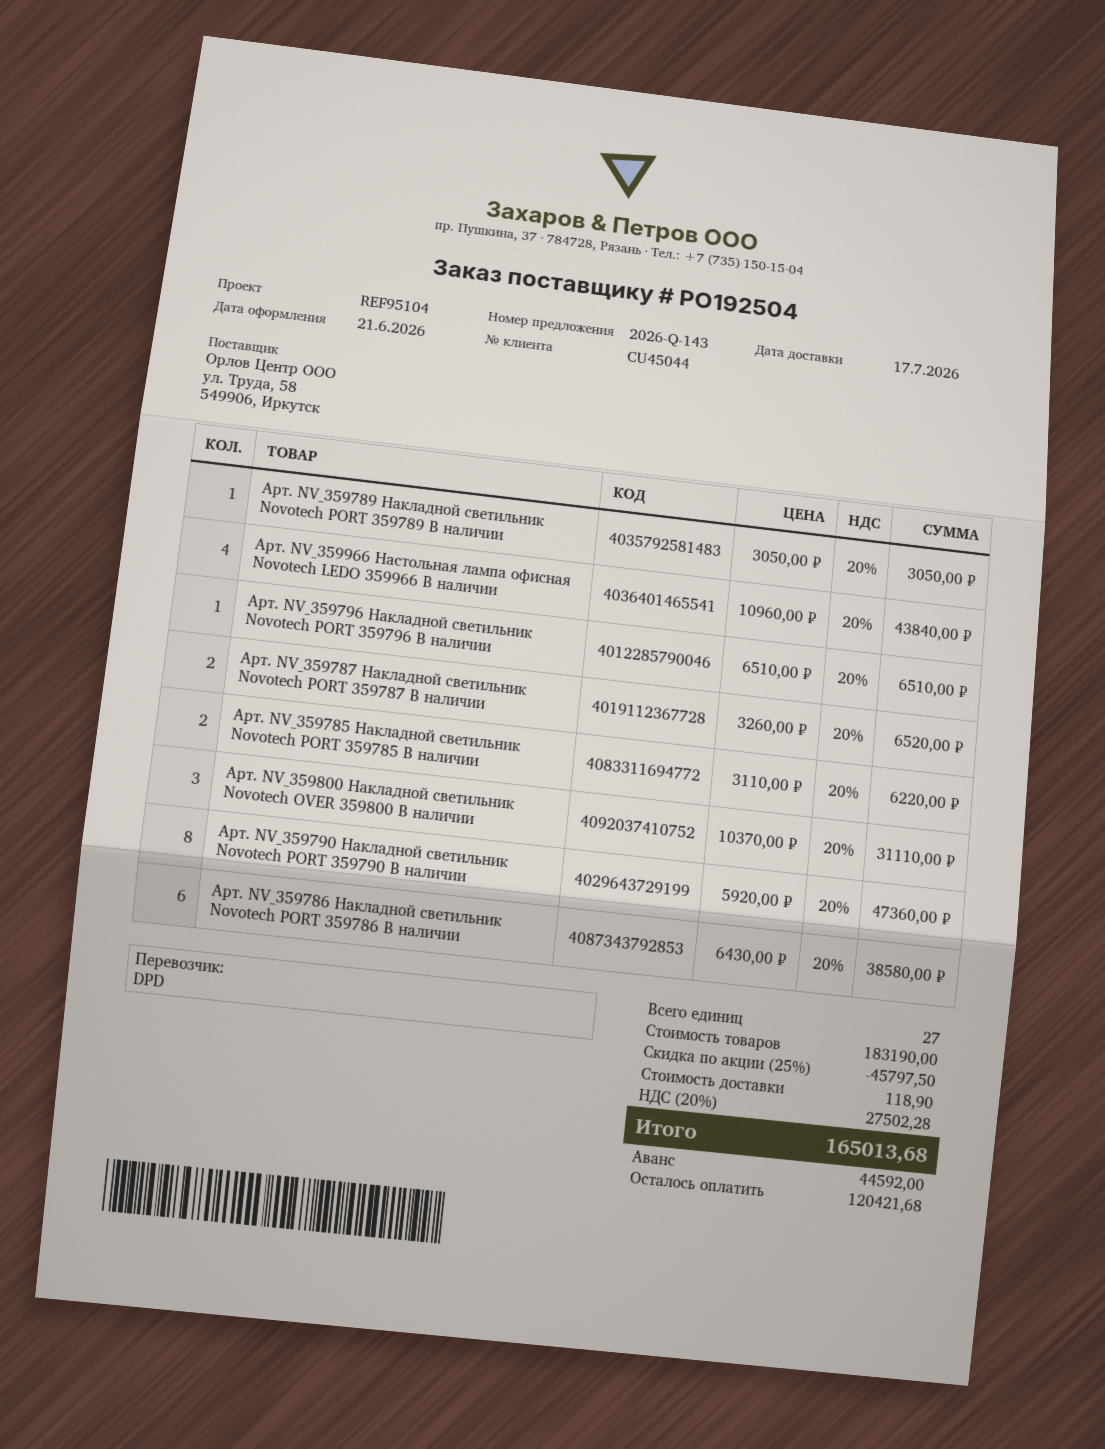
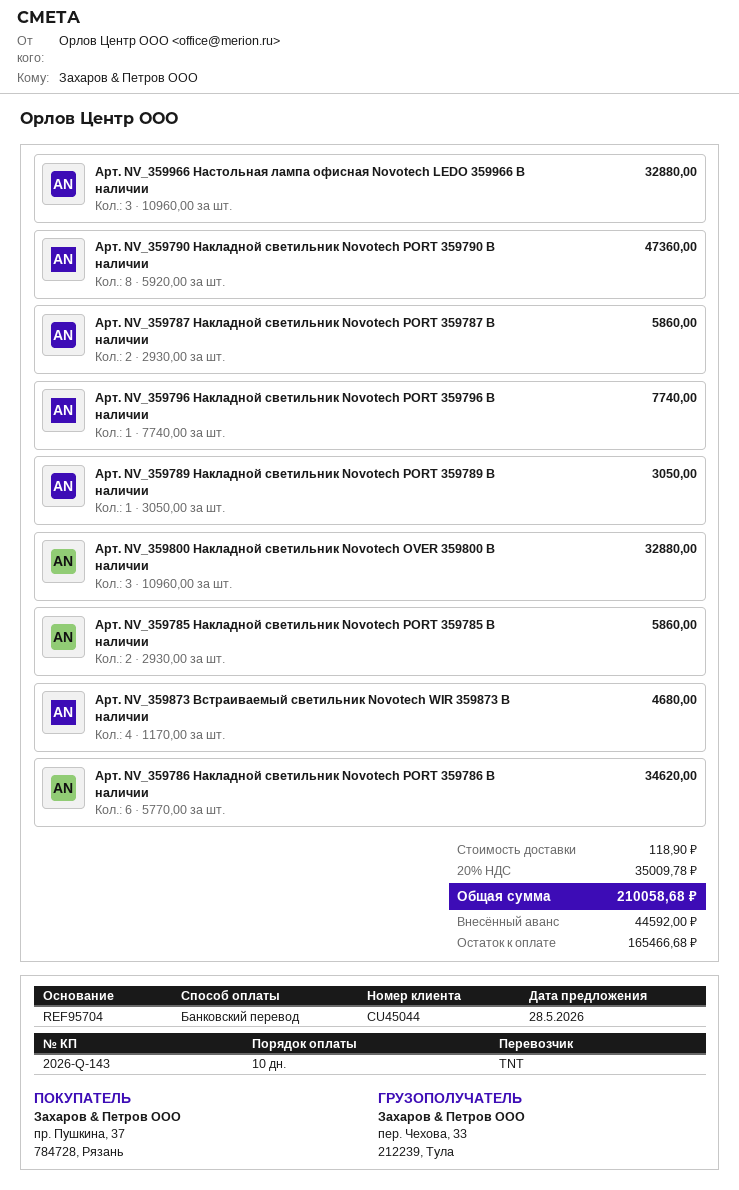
reference: REF95104 -> REF95704
shipping method: DPD -> TNT
Арт. NV_359966 Настольная лампа офисная Novotech LEDO 359966 В наличии: 4 x 10960.00 = 43840.00 -> 3 x 10960.00 = 32880.00
Арт. NV_359796 Накладной светильник Novotech PORT 359796 В наличии: 1 x 6510.00 = 6510.00 -> 1 x 7740.00 = 7740.00
Арт. NV_359787 Накладной светильник Novotech PORT 359787 В наличии: 2 x 3260.00 = 6520.00 -> 2 x 2930.00 = 5860.00
Арт. NV_359785 Накладной светильник Novotech PORT 359785 В наличии: 2 x 3110.00 = 6220.00 -> 2 x 2930.00 = 5860.00
Арт. NV_359800 Накладной светильник Novotech OVER 359800 В наличии: 3 x 10370.00 = 31110.00 -> 3 x 10960.00 = 32880.00
Арт. NV_359786 Накладной светильник Novotech PORT 359786 В наличии: 6 x 6430.00 = 38580.00 -> 6 x 5770.00 = 34620.00
Арт. NV_359873 Встраиваемый светильник Novotech WIR 359873 В наличии: none -> 4 x 1170.00 = 4680.00
discount: 25% = 45797.50 -> none
tax: 20% = 27502.28 -> 20% = 35009.78
total: 165013.68 -> 210058.68
balance: 120421.68 -> 165466.68

